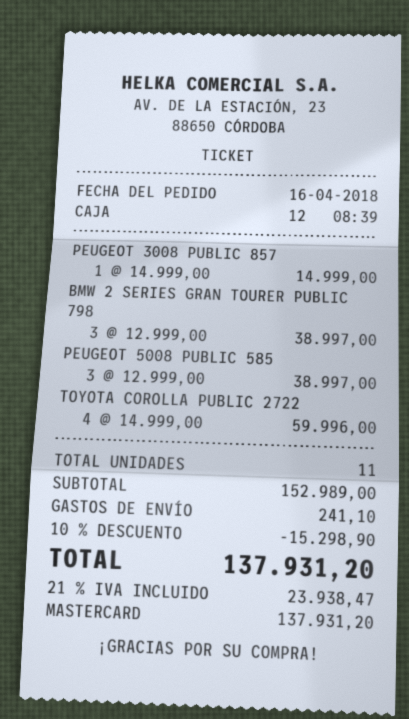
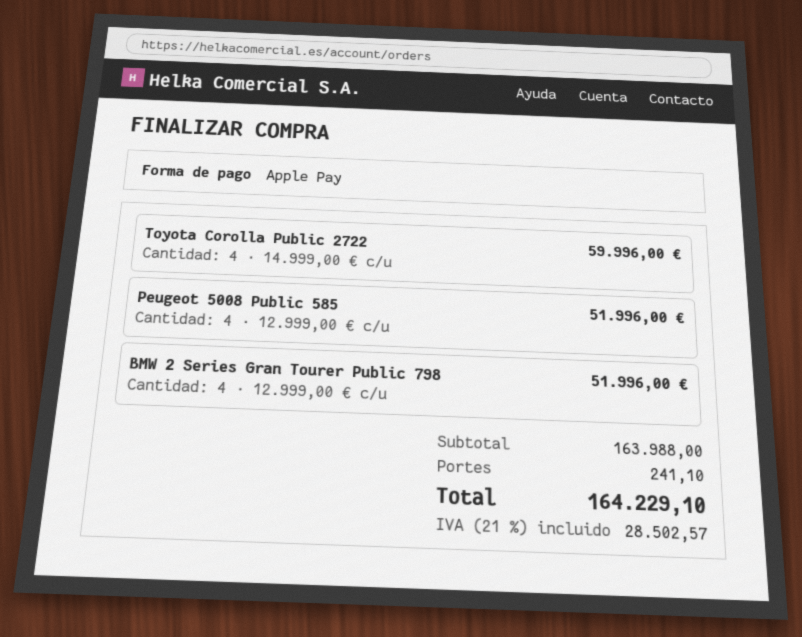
payment method: Mastercard -> Apple Pay
PEUGEOT 3008 PUBLIC 857: 1 x 14999.00 = 14999.00 -> none
BMW 2 SERIES GRAN TOURER PUBLIC 798: 3 x 12999.00 = 38997.00 -> 4 x 12999.00 = 51996.00
PEUGEOT 5008 PUBLIC 585: 3 x 12999.00 = 38997.00 -> 4 x 12999.00 = 51996.00
subtotal: 152989.00 -> 163988.00
discount: 10% = 15298.90 -> none
tax: 21% = 23938.47 -> 21% = 28502.57
total: 137931.20 -> 164229.10

